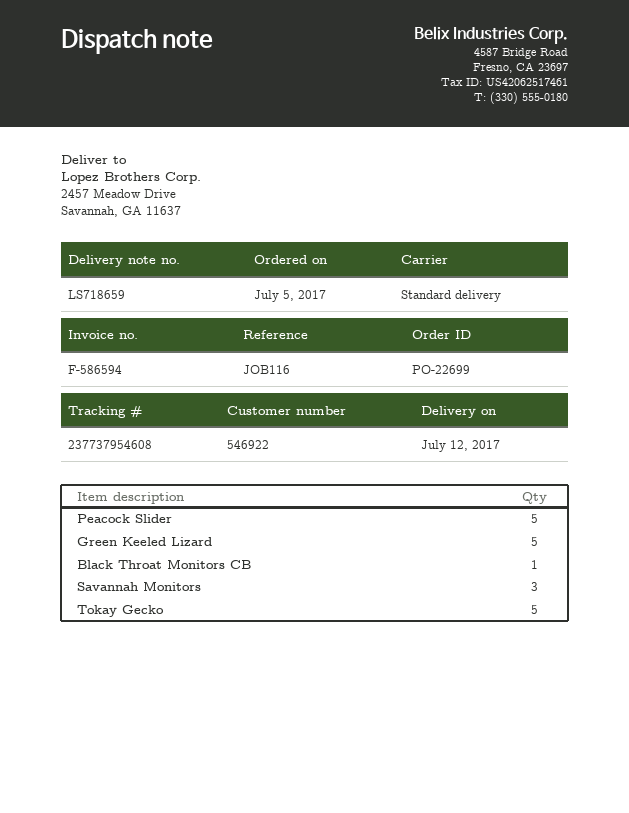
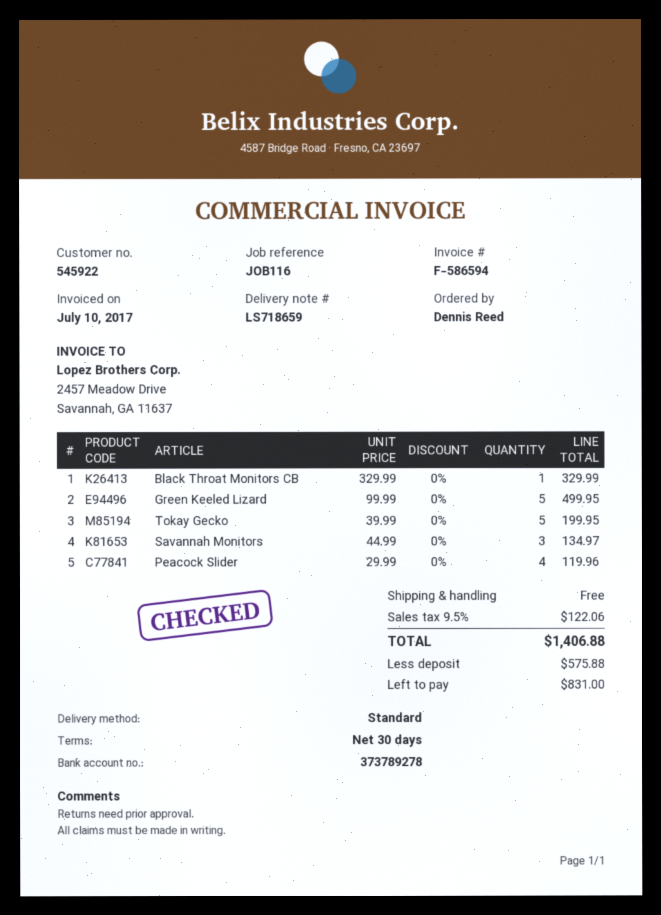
customer number: 546922 -> 545922
Peacock Slider: 5 -> 4

